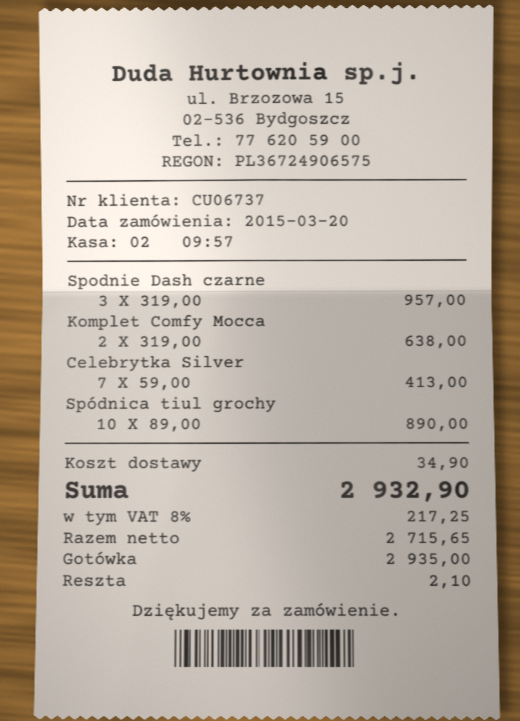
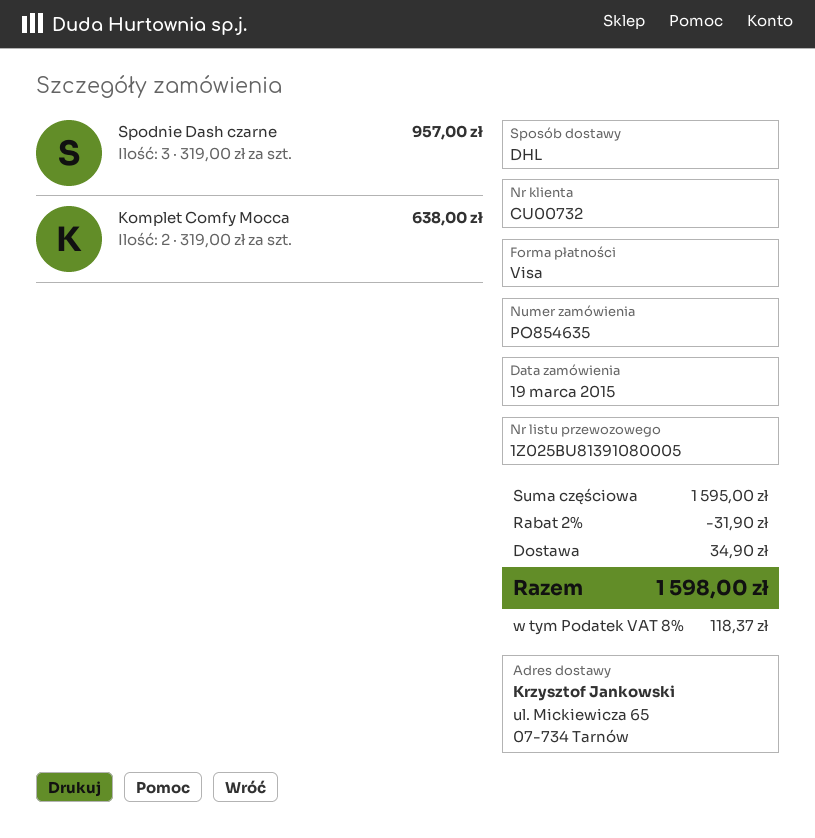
order date: 2015-03-20 -> 2015-03-19
customer number: CU06737 -> CU00732
payment method: cash -> Visa
Celebrytka Silver: 7 x 59.00 = 413.00 -> none
Spódnica tiul grochy: 10 x 89.00 = 890.00 -> none
discount: none -> 2% = 31.90
tax: 8% = 217.25 -> 8% = 118.37
total: 2932.90 -> 1598.00

